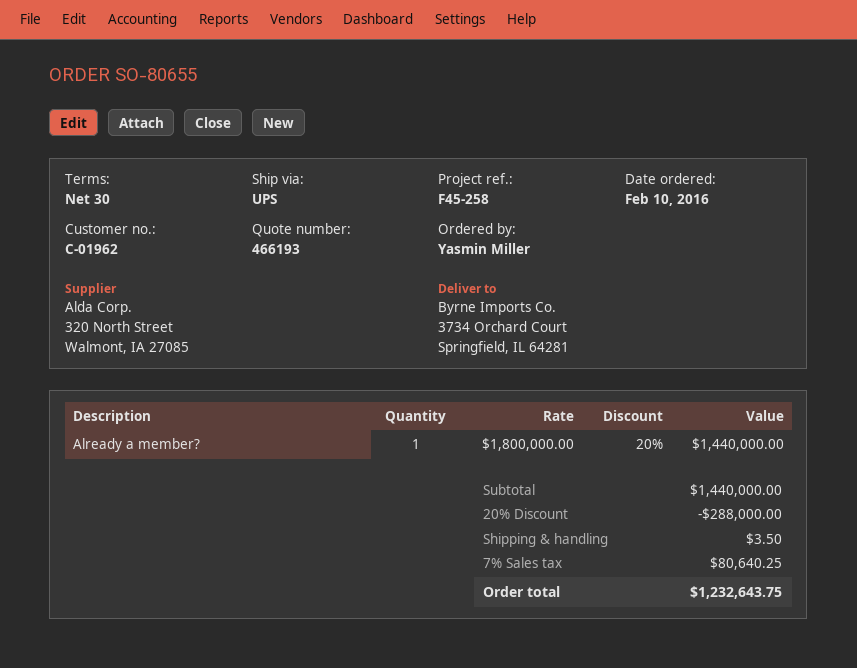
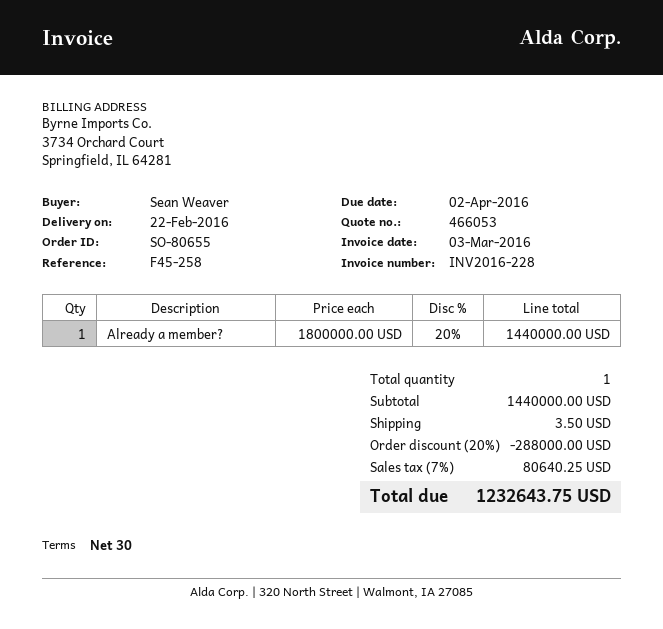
quote number: 466193 -> 466053
ordered by: Yasmin Miller -> Sean Weaver

